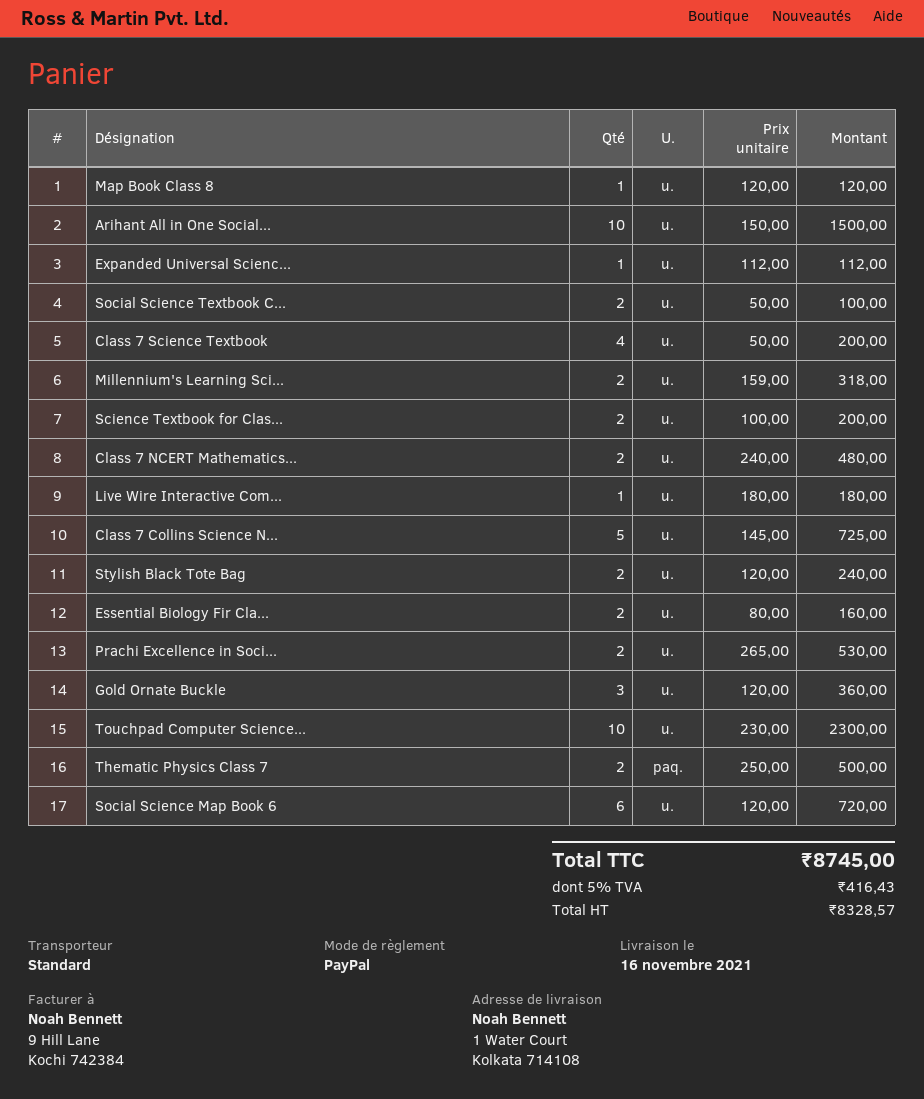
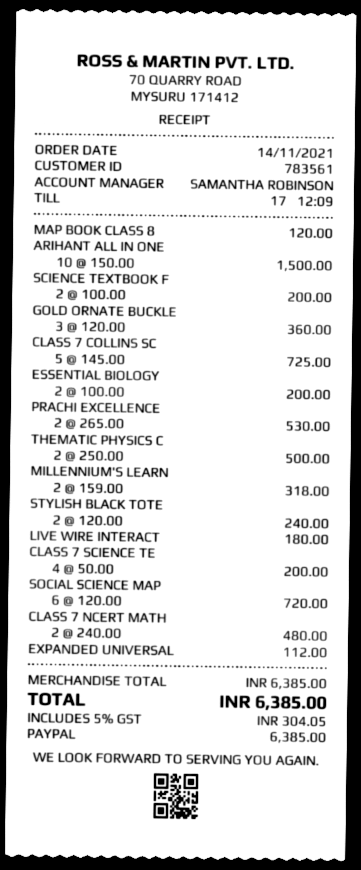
Social Science Textbook C...: 2 x 50.00 = 100.00 -> none
Essential Biology Fir Cla...: 2 x 80.00 = 160.00 -> 2 x 100.00 = 200.00
Touchpad Computer Science...: 10 x 230.00 = 2300.00 -> none
tax: 5% = 416.43 -> 5% = 304.05
total: 8745.00 -> 6385.00

